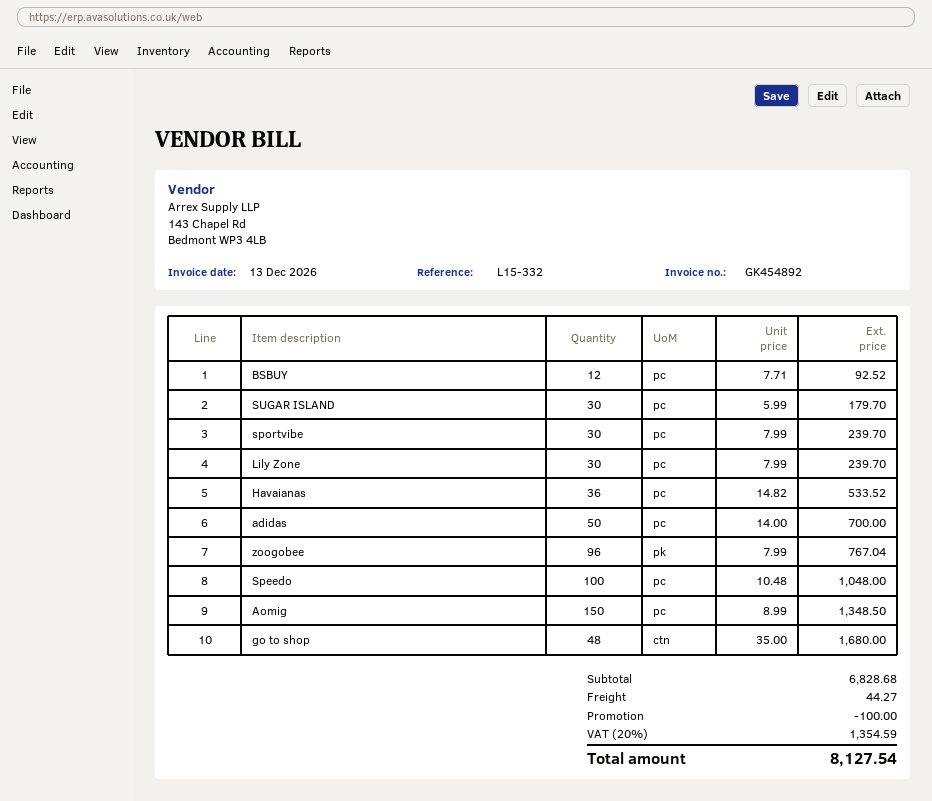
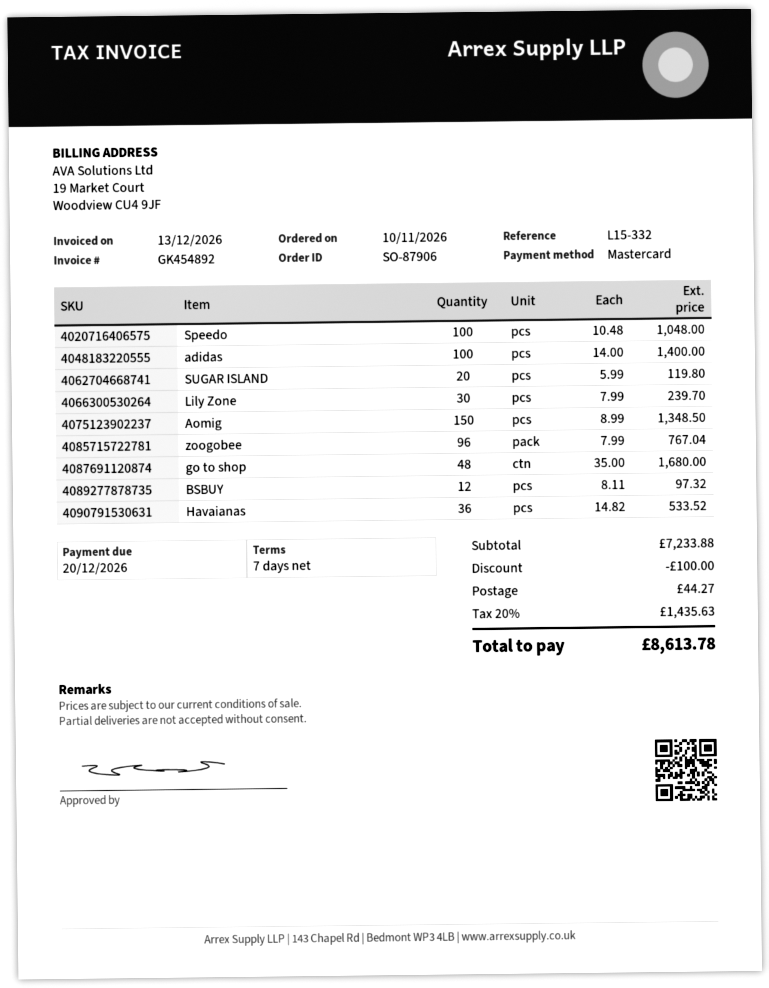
BSBUY: 12 x 7.71 = 92.52 -> 12 x 8.11 = 97.32
SUGAR ISLAND: 30 x 5.99 = 179.70 -> 20 x 5.99 = 119.80
sportvibe: 30 x 7.99 = 239.70 -> none
adidas: 50 x 14.00 = 700.00 -> 100 x 14.00 = 1400.00
subtotal: 6828.68 -> 7233.88
tax: 20% = 1354.59 -> 20% = 1435.63
total: 8127.54 -> 8613.78

